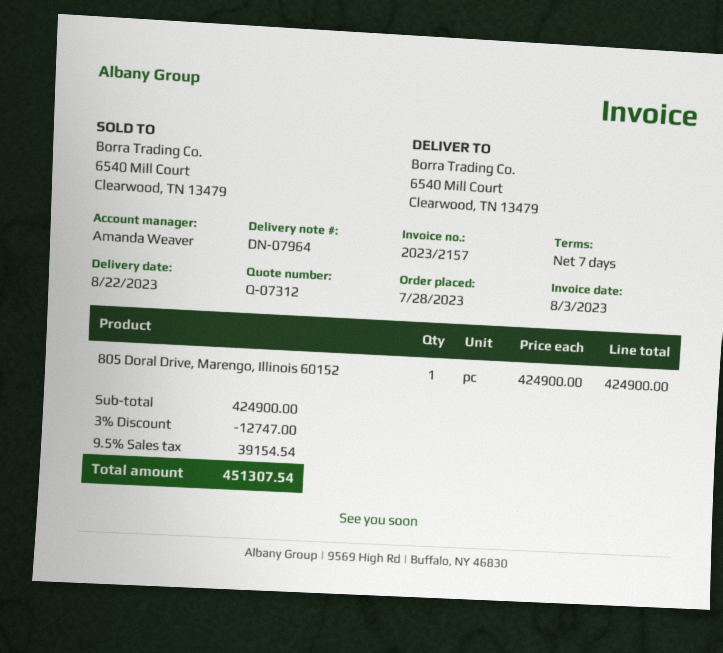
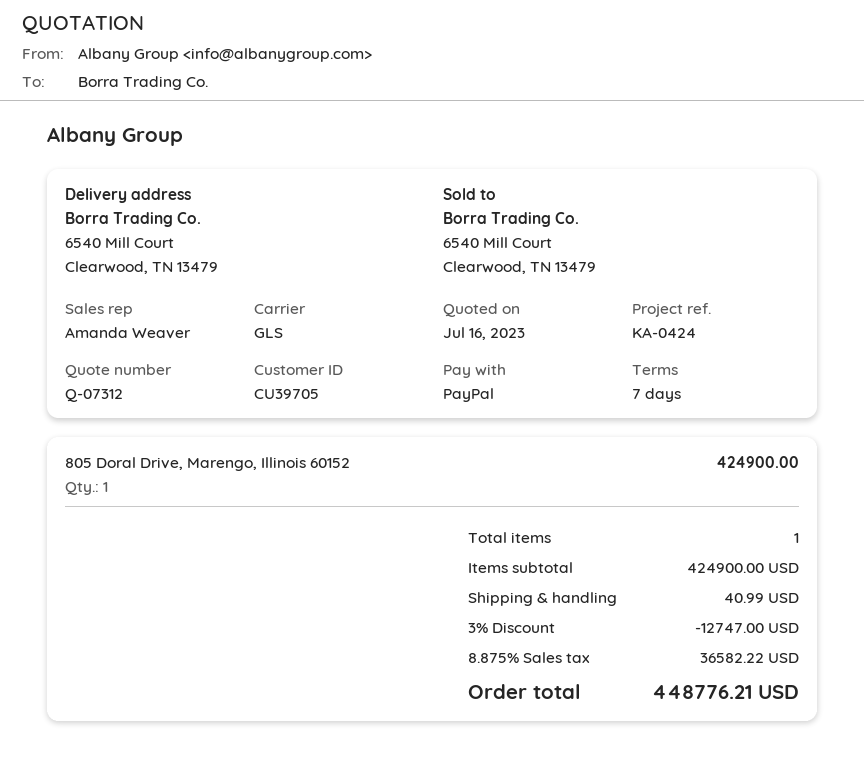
shipping: none -> 40.99
tax: 9.5% = 39154.54 -> 8.875% = 36582.22
total: 451307.54 -> 448776.21

